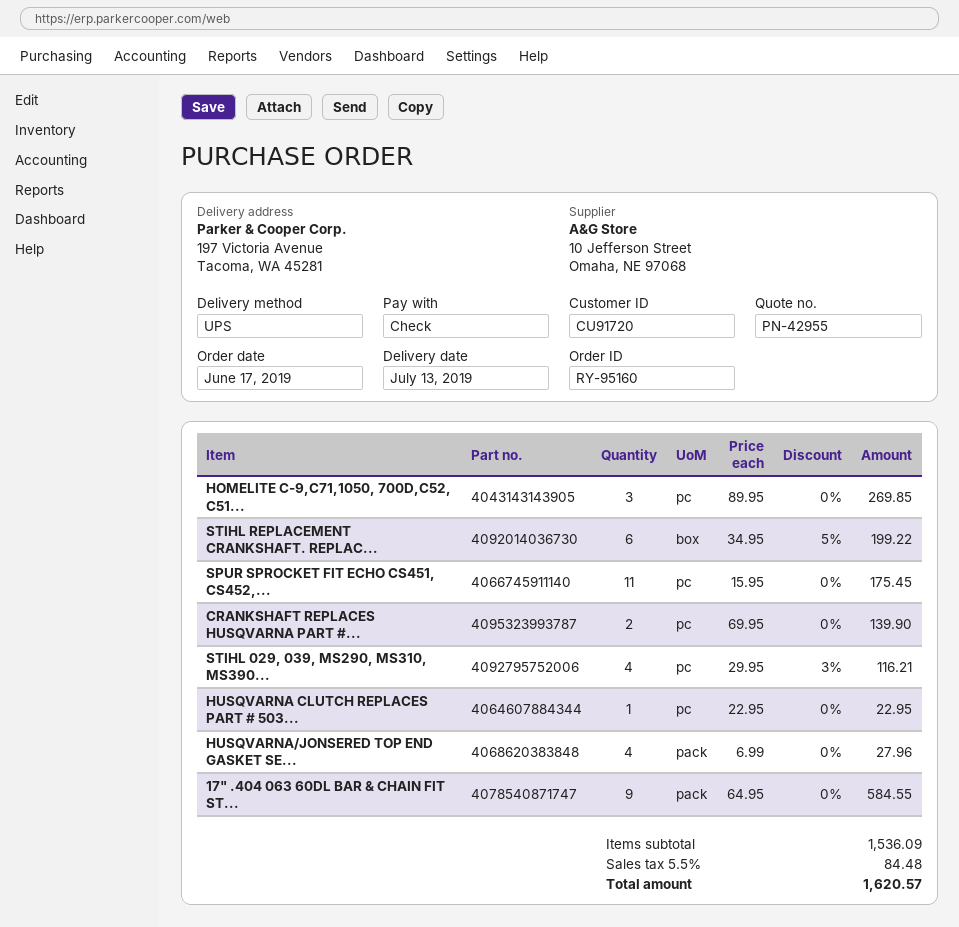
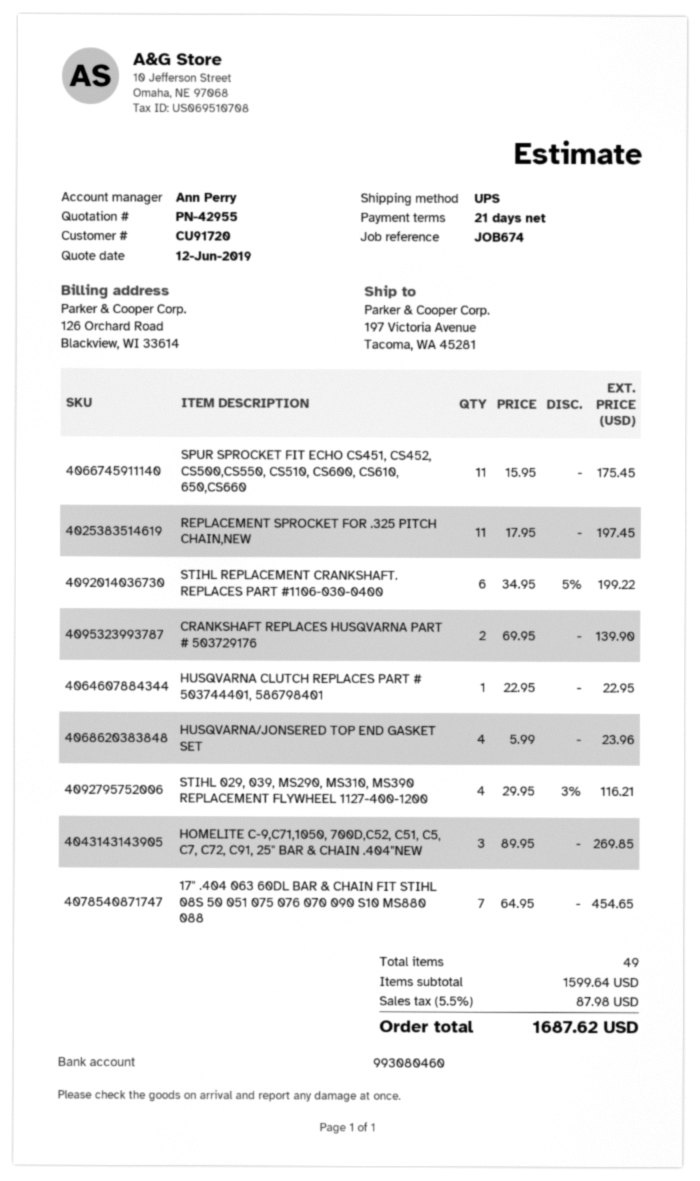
HUSQVARNA/JONSERED TOP END GASKET SE...: 4 x 6.99 = 27.96 -> 4 x 5.99 = 23.96
17" .404 063 60DL BAR & CHAIN FIT ST...: 9 x 64.95 = 584.55 -> 7 x 64.95 = 454.65
REPLACEMENT SPROCKET FOR .325 PITCH CHAIN,NEW: none -> 11 x 17.95 = 197.45
subtotal: 1536.09 -> 1599.64
tax: 5.5% = 84.48 -> 5.5% = 87.98
total: 1620.57 -> 1687.62

